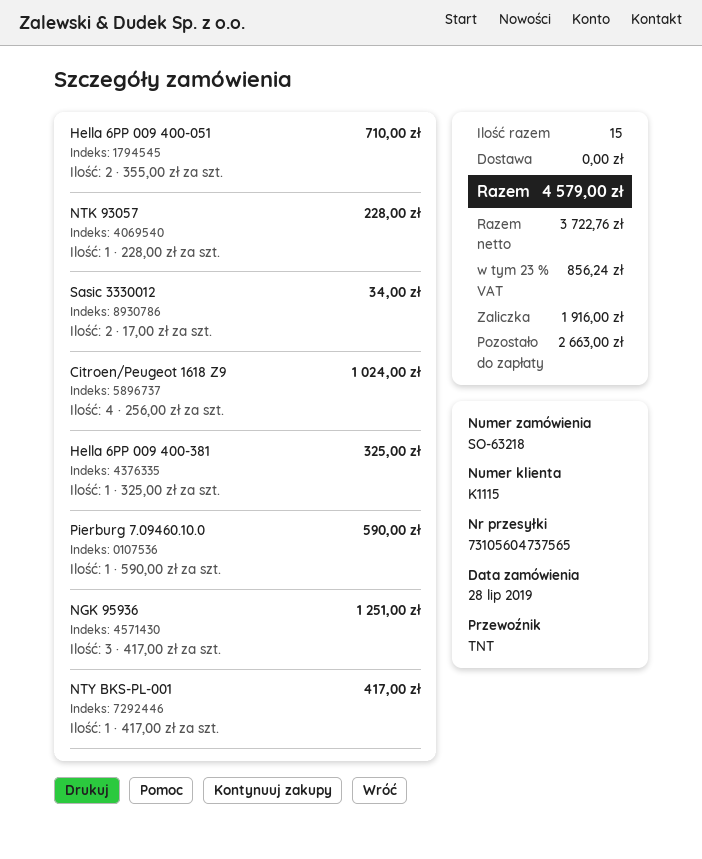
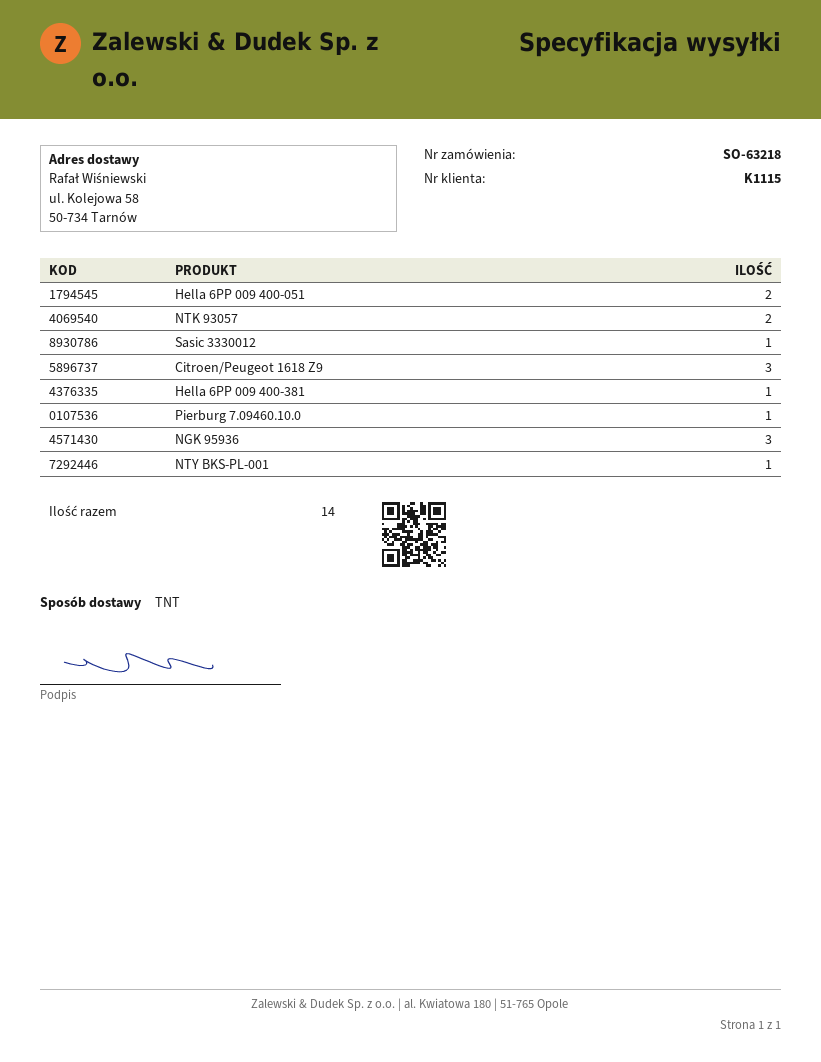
NTK 93057: 1 -> 2
Sasic 3330012: 2 -> 1
Citroen/Peugeot 1618 Z9: 4 -> 3
total quantity: 15 -> 14

